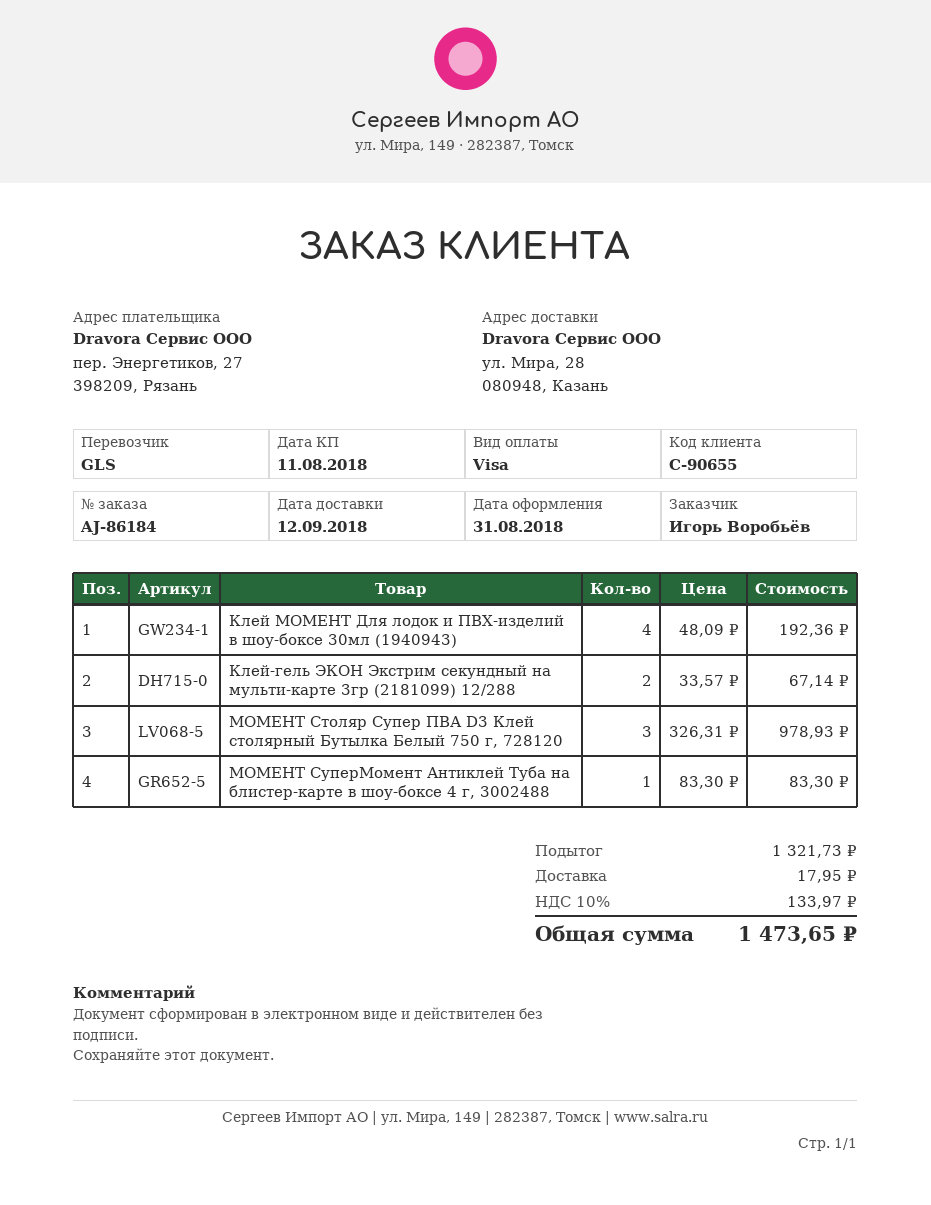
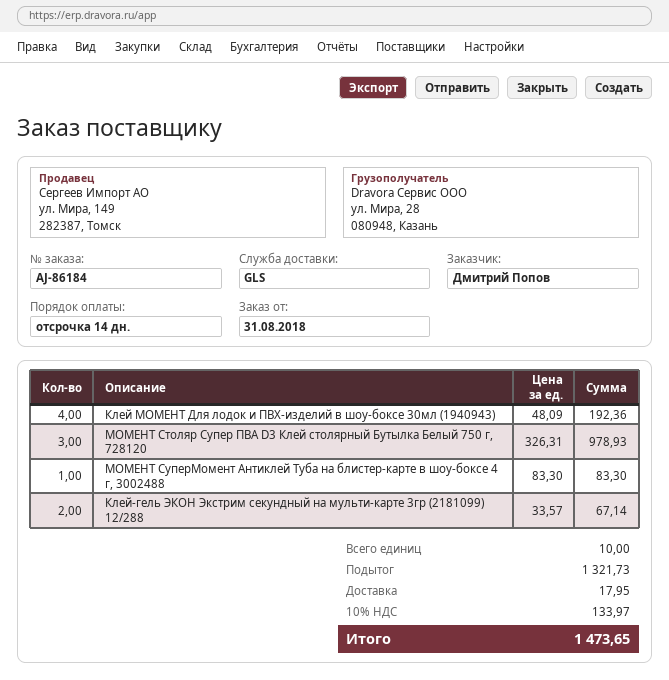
ordered by: Игорь Воробьёв -> Дмитрий Попов

